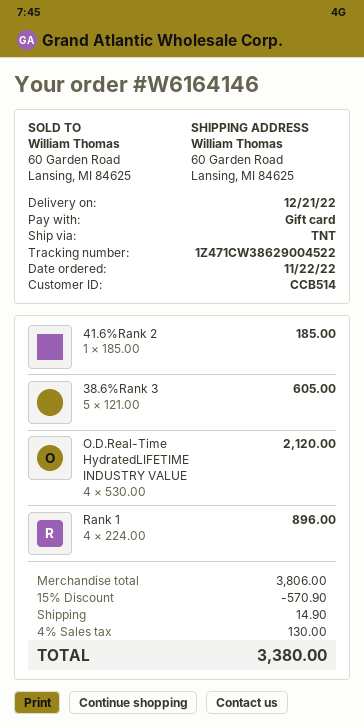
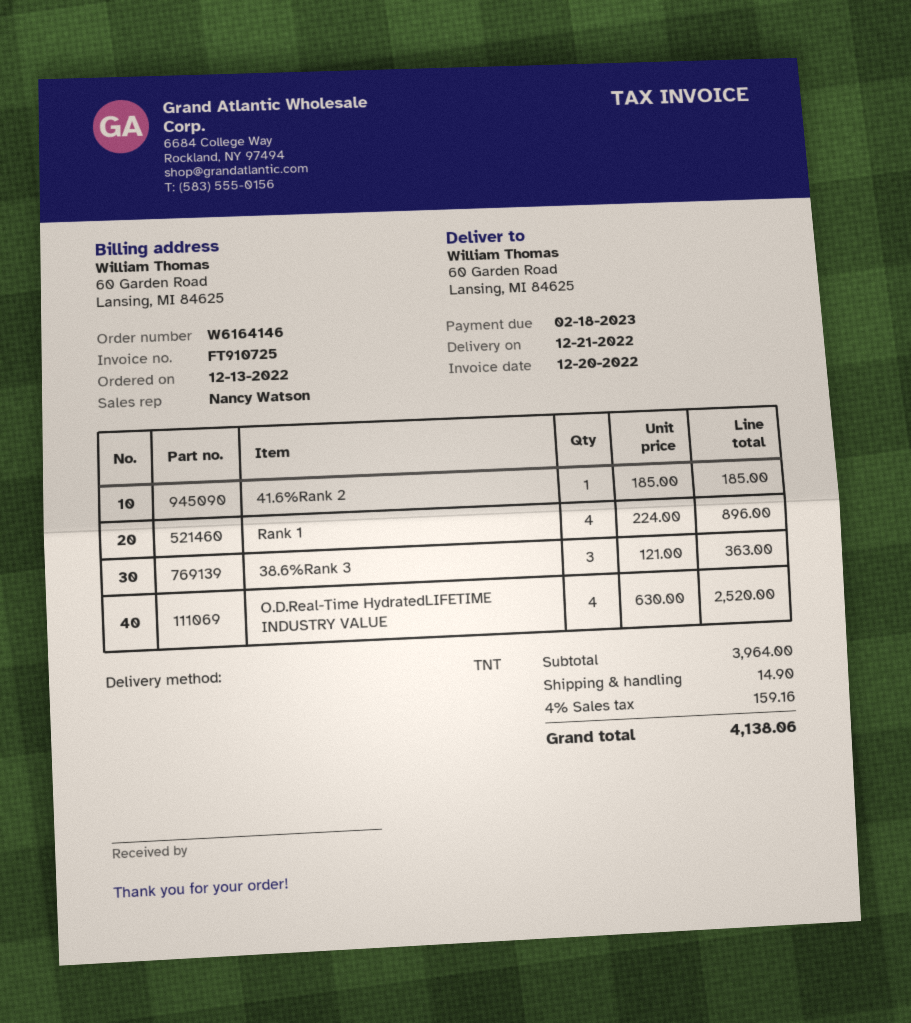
order date: 2022-11-22 -> 2022-12-13
38.6%Rank 3: 5 x 121.00 = 605.00 -> 3 x 121.00 = 363.00
O.D.Real-Time HydratedLIFETIME INDUSTRY VALUE: 4 x 530.00 = 2120.00 -> 4 x 630.00 = 2520.00
subtotal: 3806.00 -> 3964.00
discount: 15% = 570.90 -> none
tax: 4% = 130.00 -> 4% = 159.16
total: 3380.00 -> 4138.06

